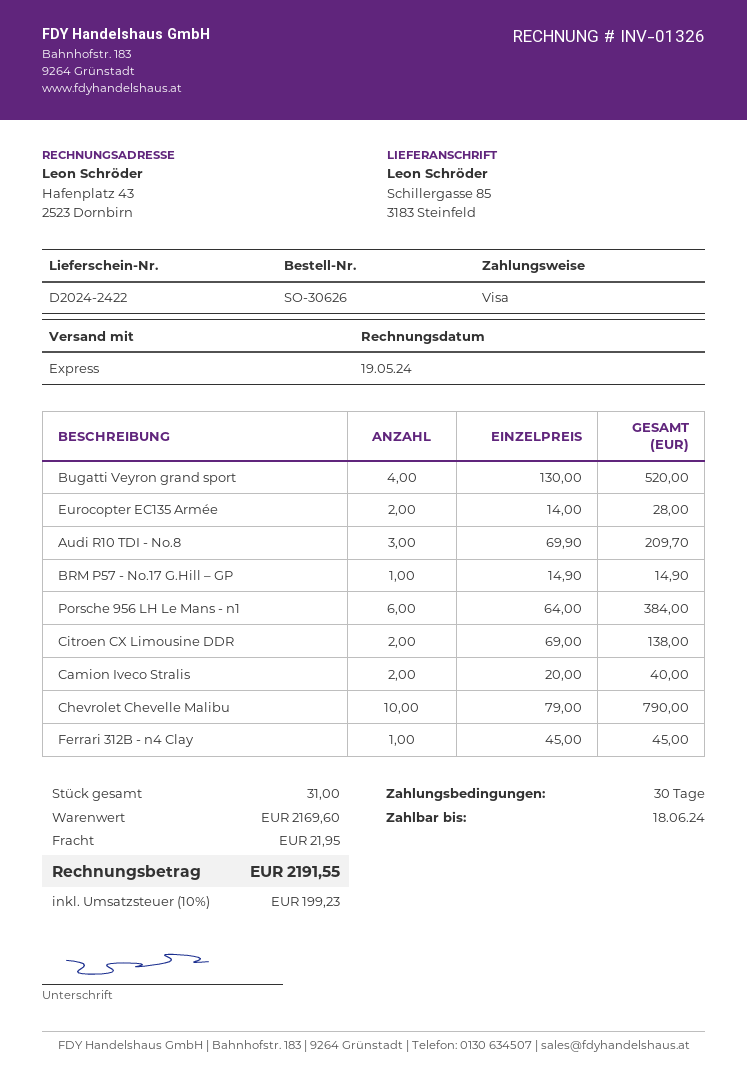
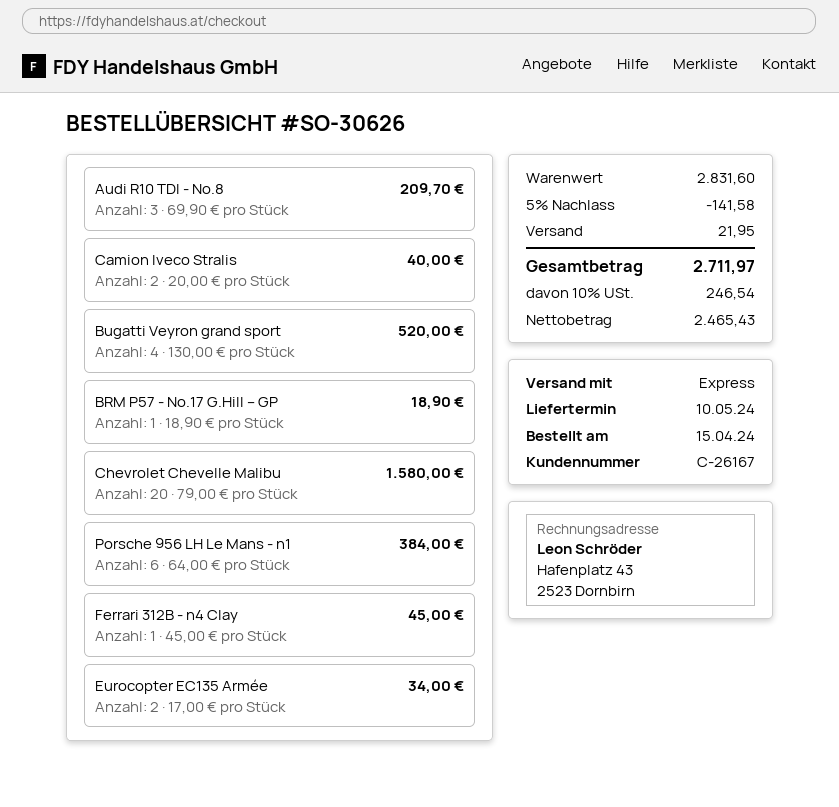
Eurocopter EC135 Armée: 2 x 14.00 = 28.00 -> 2 x 17.00 = 34.00
BRM P57 - No.17 G.Hill – GP: 1 x 14.90 = 14.90 -> 1 x 18.90 = 18.90
Citroen CX Limousine DDR: 2 x 69.00 = 138.00 -> none
Chevrolet Chevelle Malibu: 10 x 79.00 = 790.00 -> 20 x 79.00 = 1580.00
subtotal: 2169.60 -> 2831.60
discount: none -> 5% = 141.58
tax: 10% = 199.23 -> 10% = 246.54
total: 2191.55 -> 2711.97

